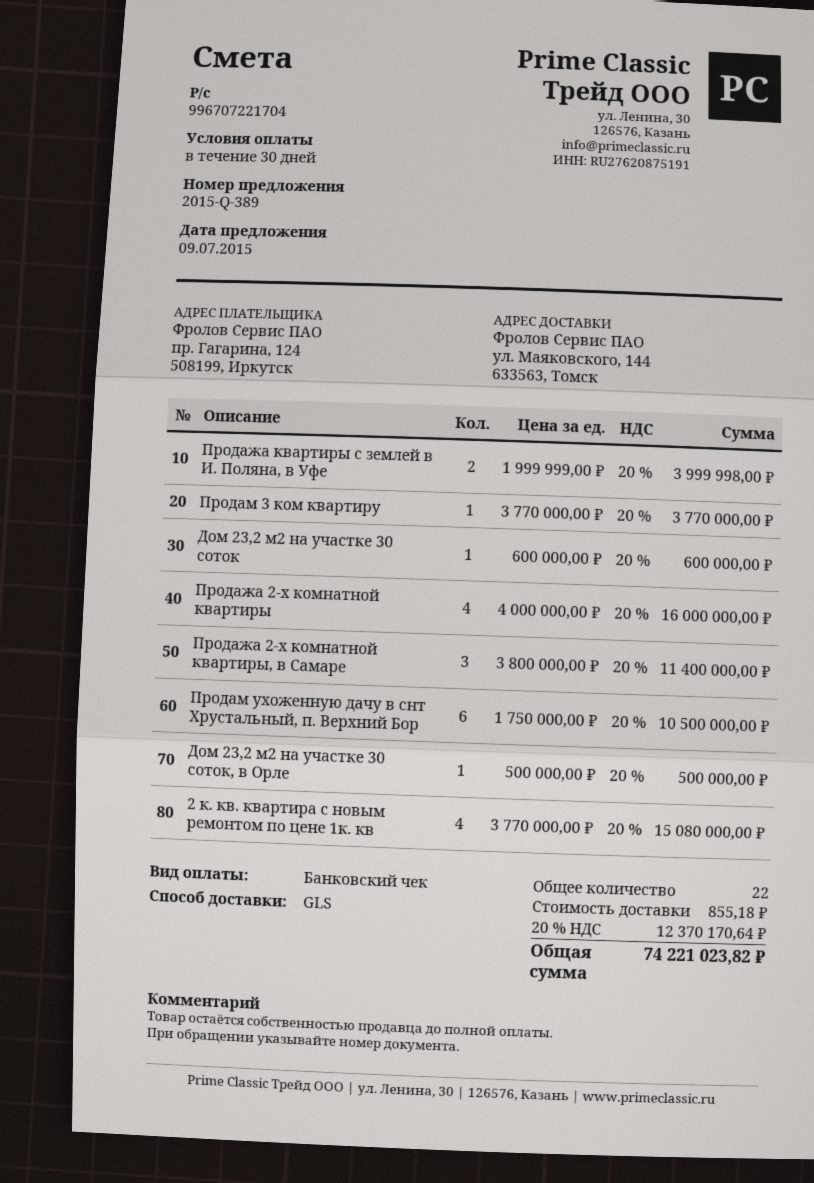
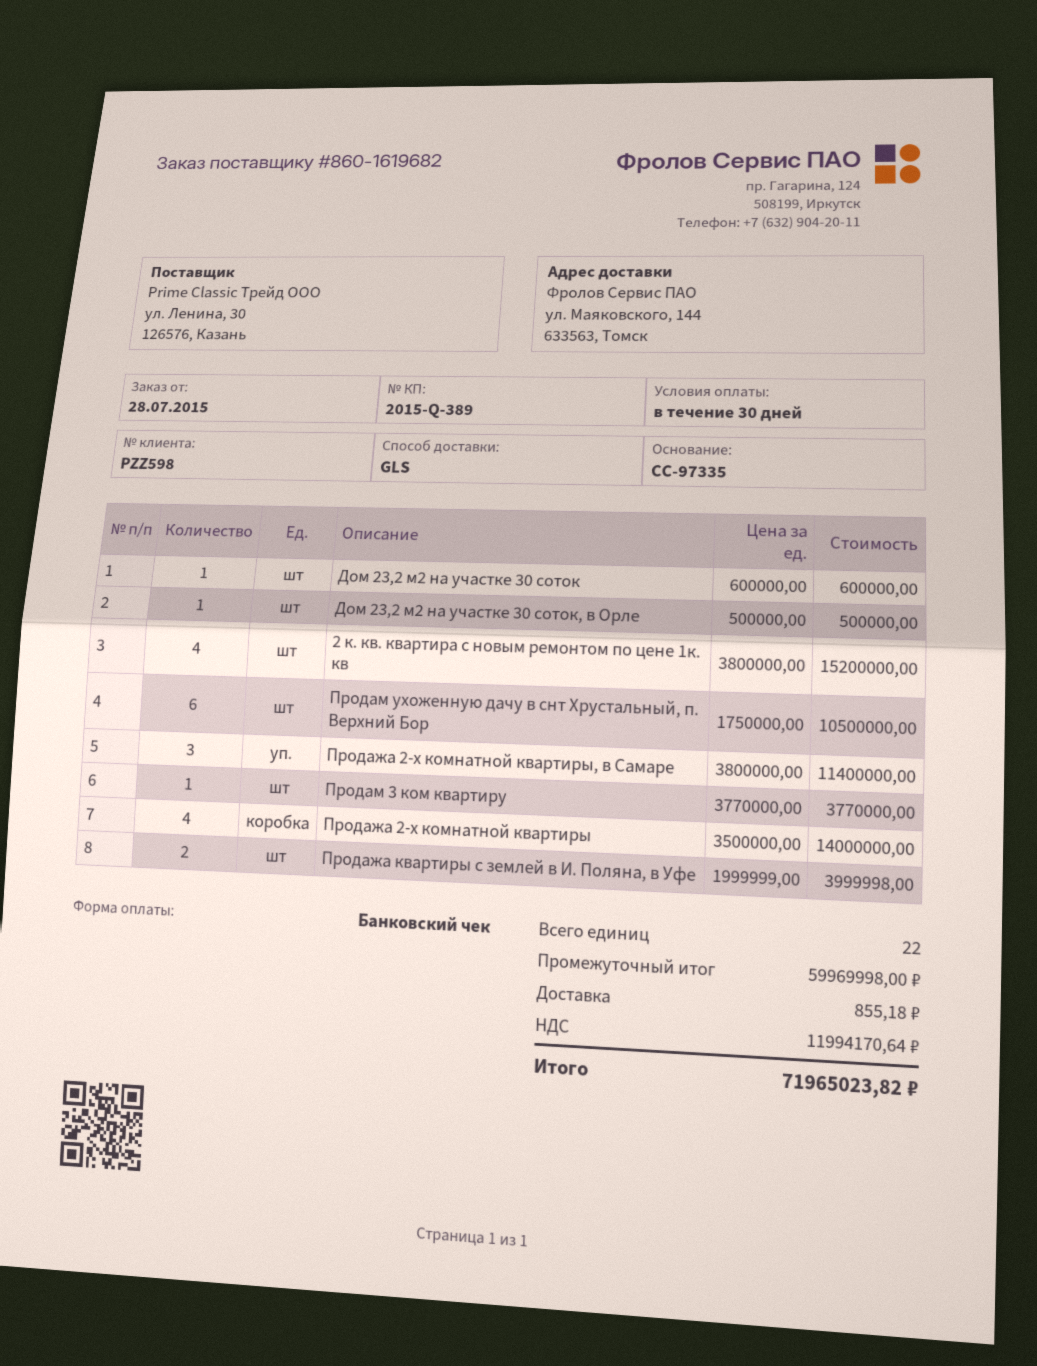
Продажа 2-х комнатной квартиры: 4 x 4000000.00 = 16000000.00 -> 4 x 3500000.00 = 14000000.00
2 к. кв. квартира с новым ремонтом по цене 1к. кв: 4 x 3770000.00 = 15080000.00 -> 4 x 3800000.00 = 15200000.00
tax: 12370170.64 -> 11994170.64
total: 74221023.82 -> 71965023.82

